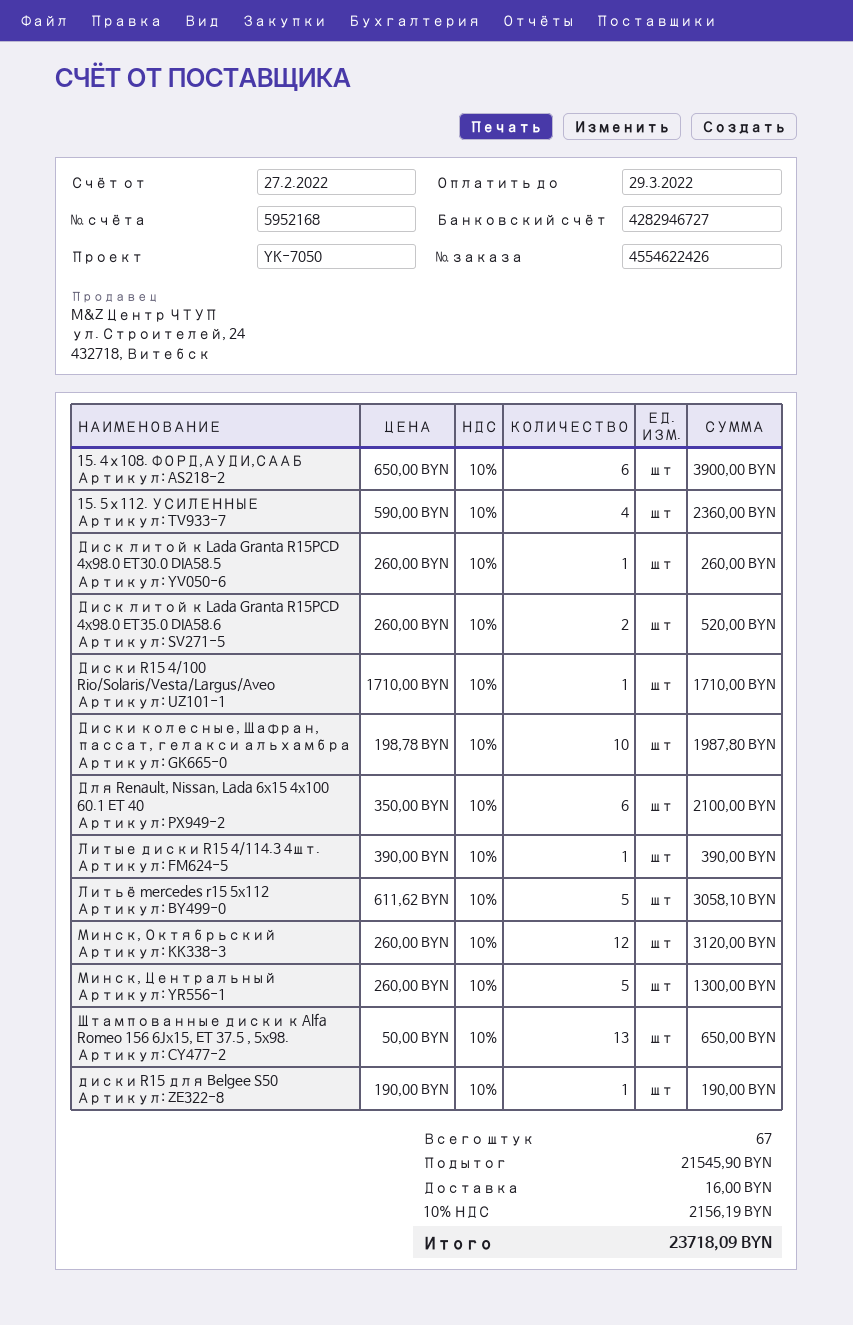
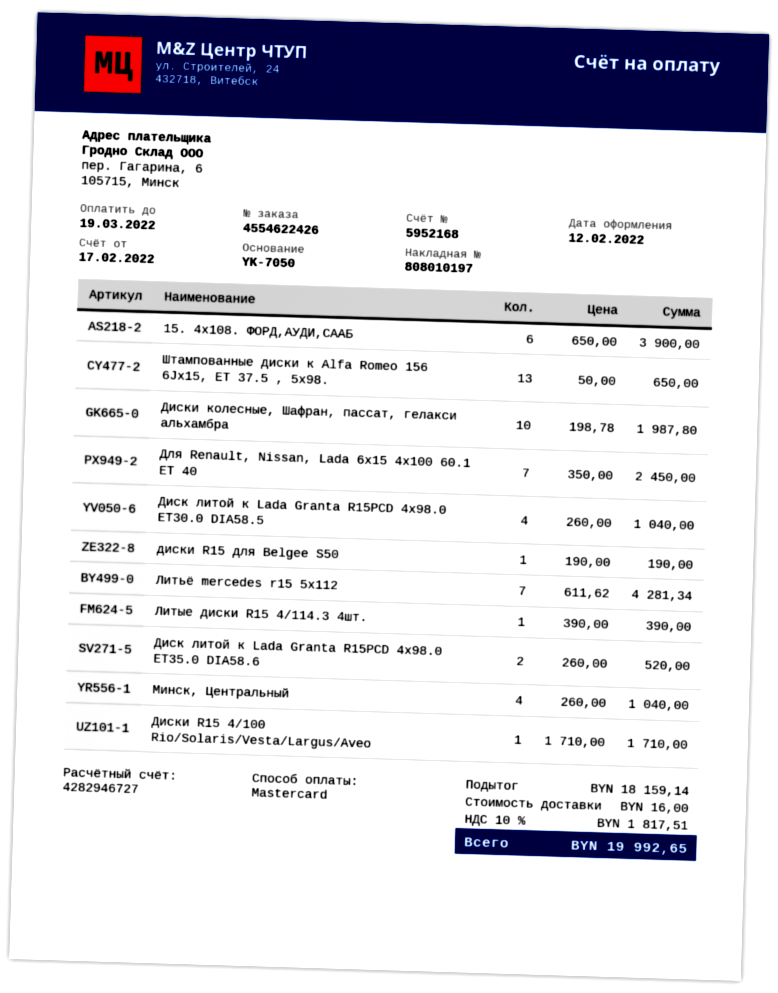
invoice date: 2022-02-27 -> 2022-02-17
due date: 2022-03-29 -> 2022-03-19
15. 5х112. УСИЛЕННЫЕ: 4 x 590.00 = 2360.00 -> none
Диск литой к Lada Granta R15PCD 4x98.0 ET30.0 DIA58.5: 1 x 260.00 = 260.00 -> 4 x 260.00 = 1040.00
Для Renault, Nissan, Lada 6x15 4x100 60.1 ET 40: 6 x 350.00 = 2100.00 -> 7 x 350.00 = 2450.00
Литьё mercedes r15 5x112: 5 x 611.62 = 3058.10 -> 7 x 611.62 = 4281.34
Минск, Октябрьский: 12 x 260.00 = 3120.00 -> none
Минск, Центральный: 5 x 260.00 = 1300.00 -> 4 x 260.00 = 1040.00
subtotal: 21545.90 -> 18159.14
tax: 10% = 2156.19 -> 10% = 1817.51
total: 23718.09 -> 19992.65

